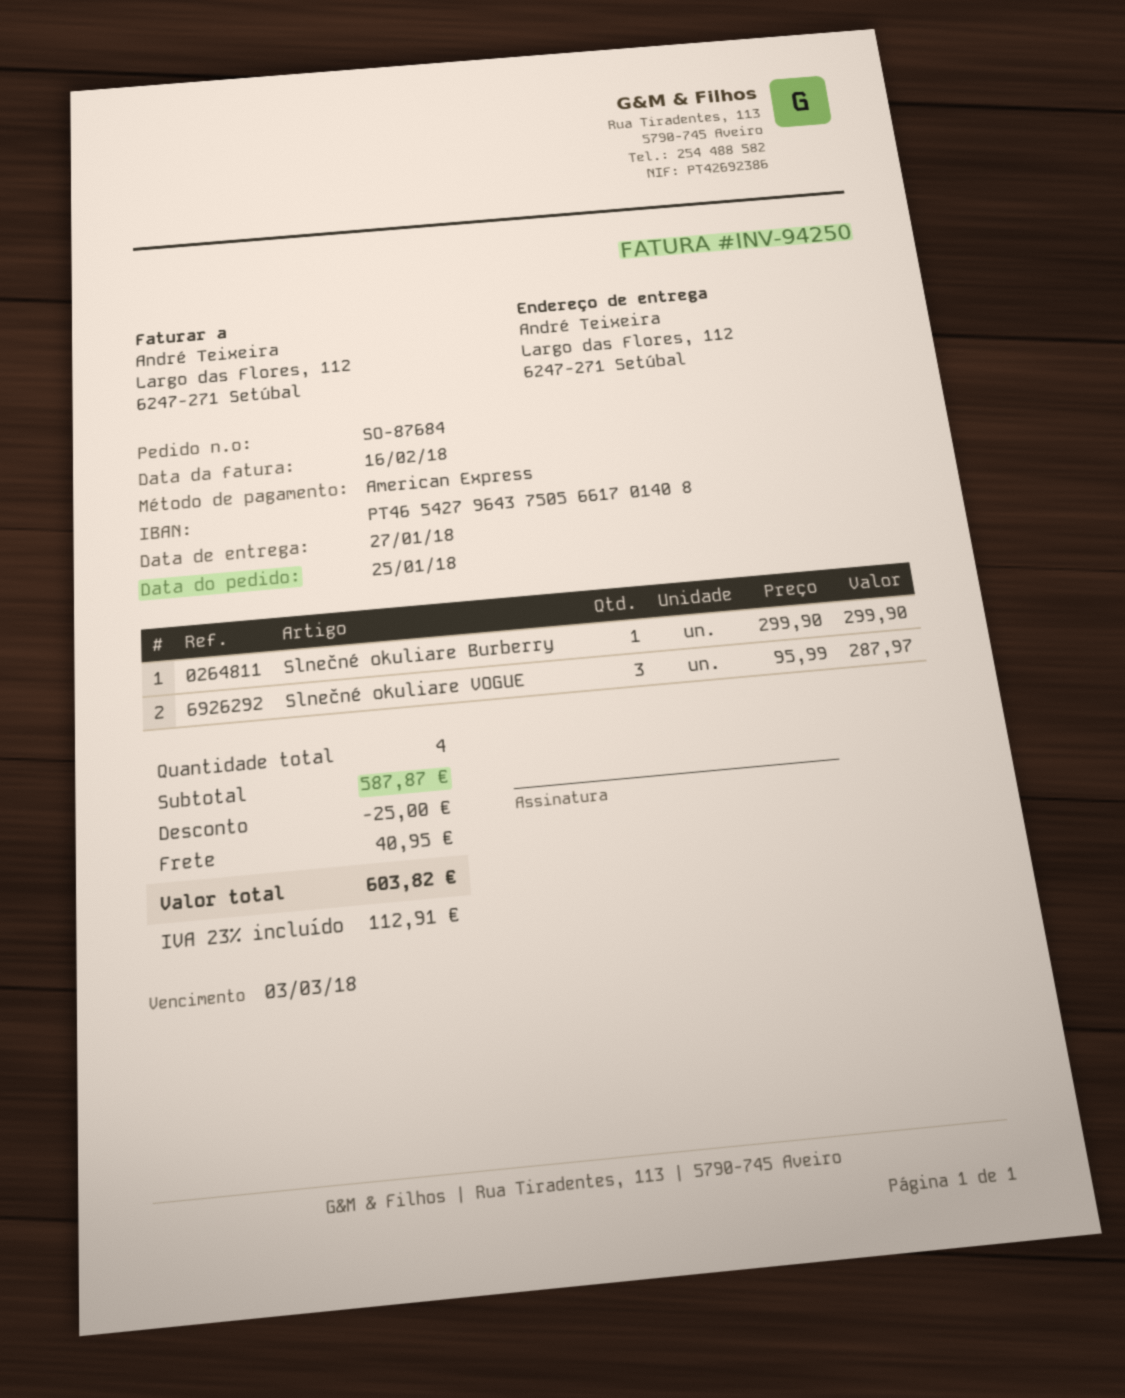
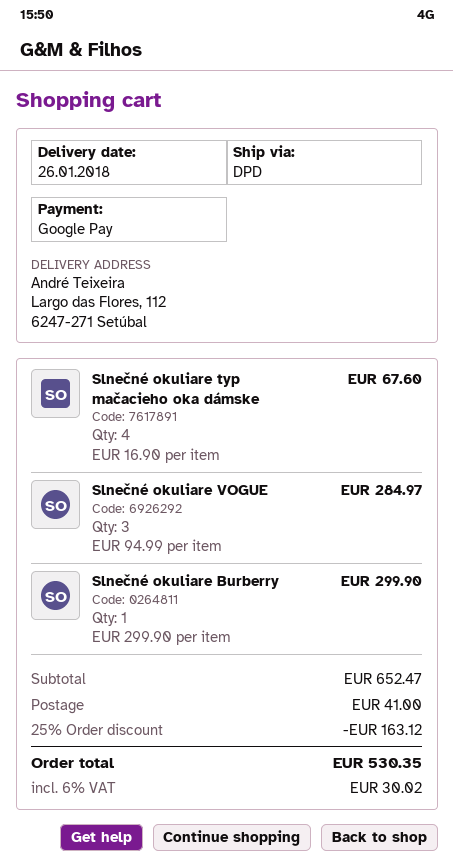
delivery date: 2018-01-27 -> 2018-01-26
payment method: American Express -> Google Pay
Slnečné okuliare VOGUE: 3 x 95.99 = 287.97 -> 3 x 94.99 = 284.97
Slnečné okuliare typ mačacieho oka dámske: none -> 4 x 16.90 = 67.60
subtotal: 587.87 -> 652.47
discount: 25.00 -> 163.12
shipping: 40.95 -> 41.00
tax: 23% = 112.91 -> 6% = 30.02
total: 603.82 -> 530.35

